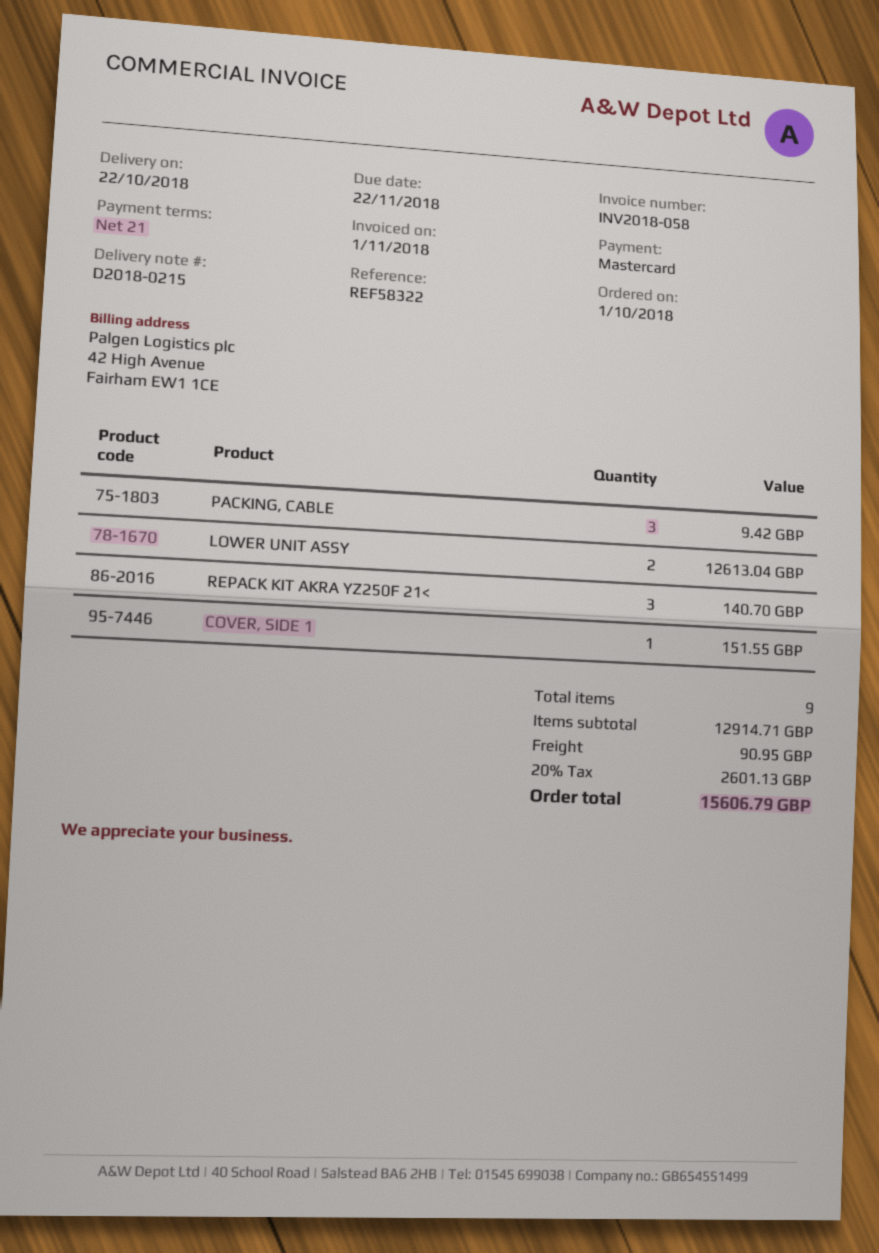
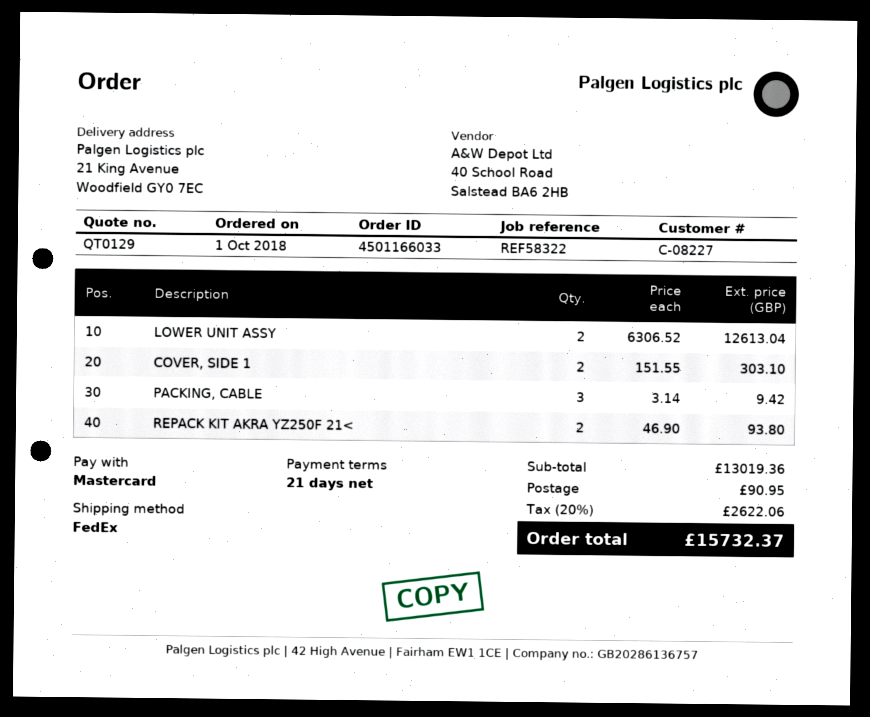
REPACK KIT AKRA YZ250F 21<: 3 for 140.70 -> 2 for 93.80
COVER, SIDE 1: 1 for 151.55 -> 2 for 303.10
subtotal: 12914.71 -> 13019.36
tax: 20% = 2601.13 -> 20% = 2622.06
total: 15606.79 -> 15732.37

